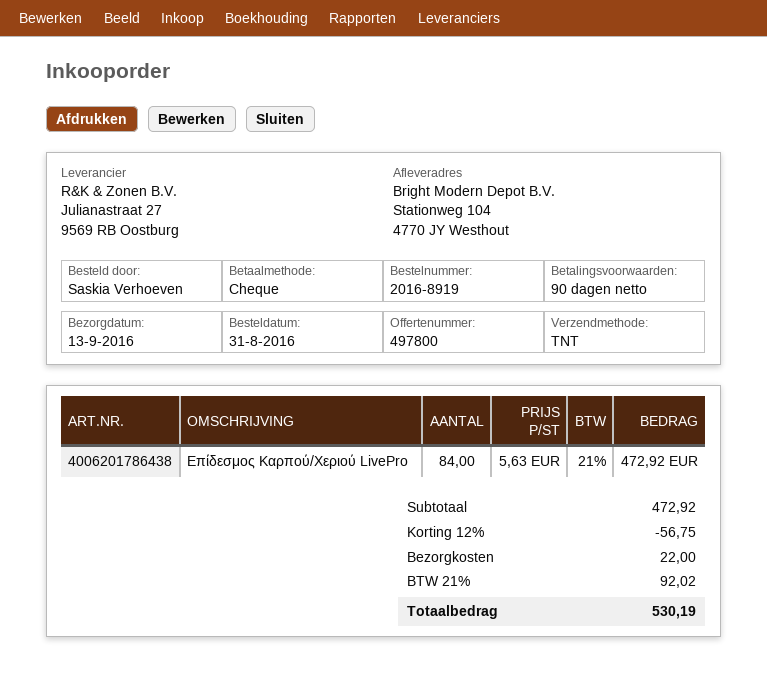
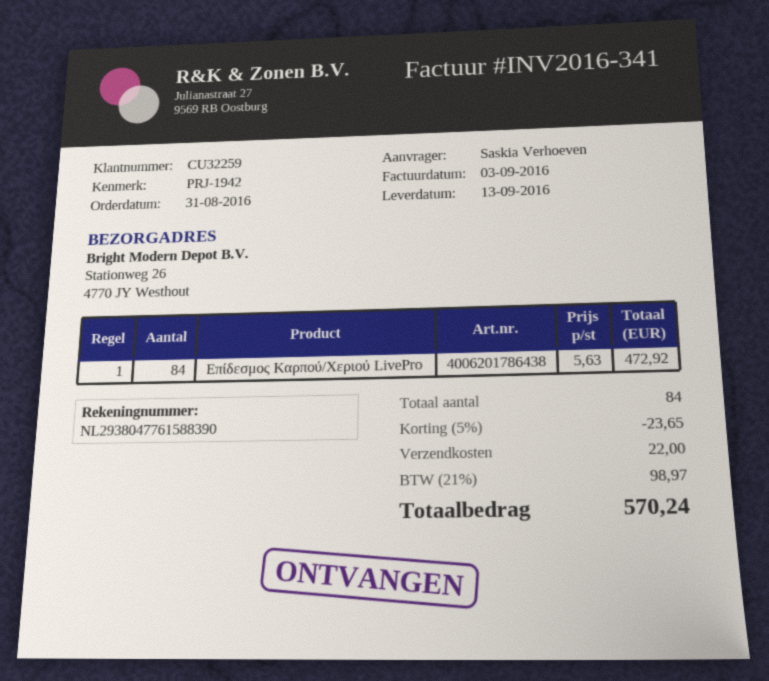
ship to: Stationweg 104, 4770 JY Westhout -> Stationweg 26, 4770 JY Westhout
discount: 12% = 56.75 -> 5% = 23.65
tax: 21% = 92.02 -> 21% = 98.97
total: 530.19 -> 570.24

